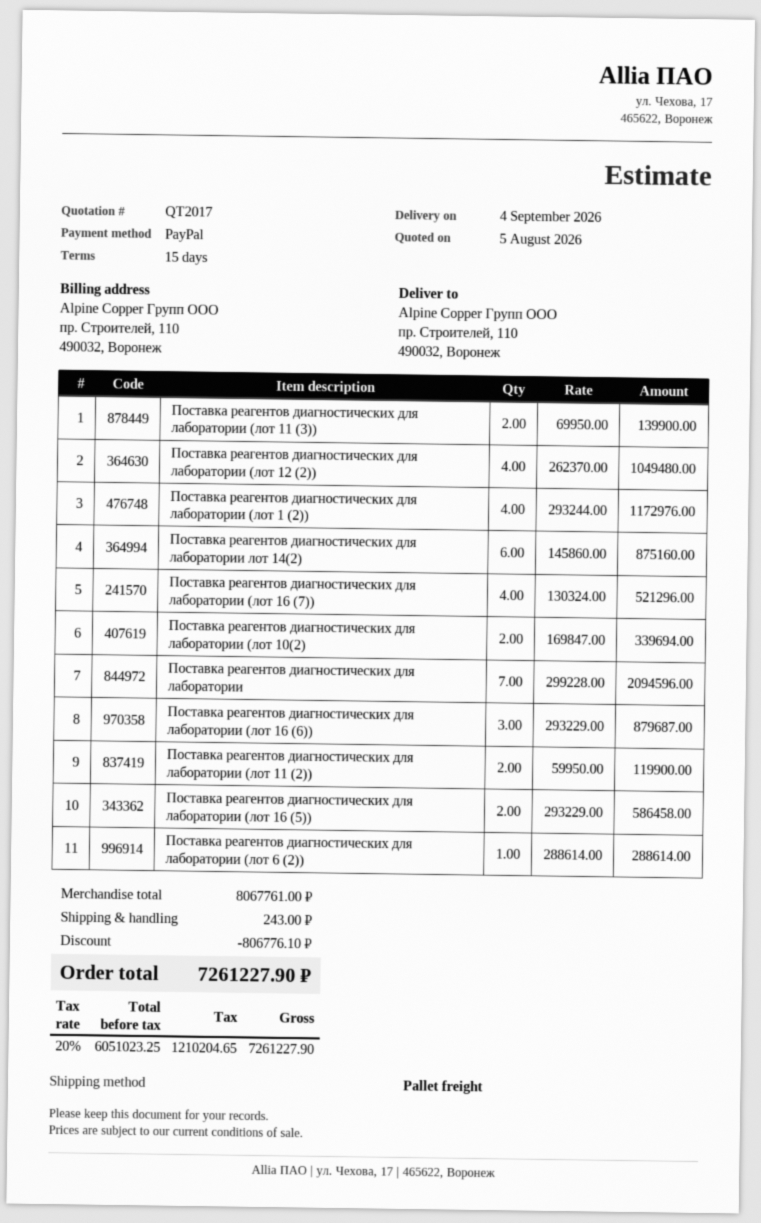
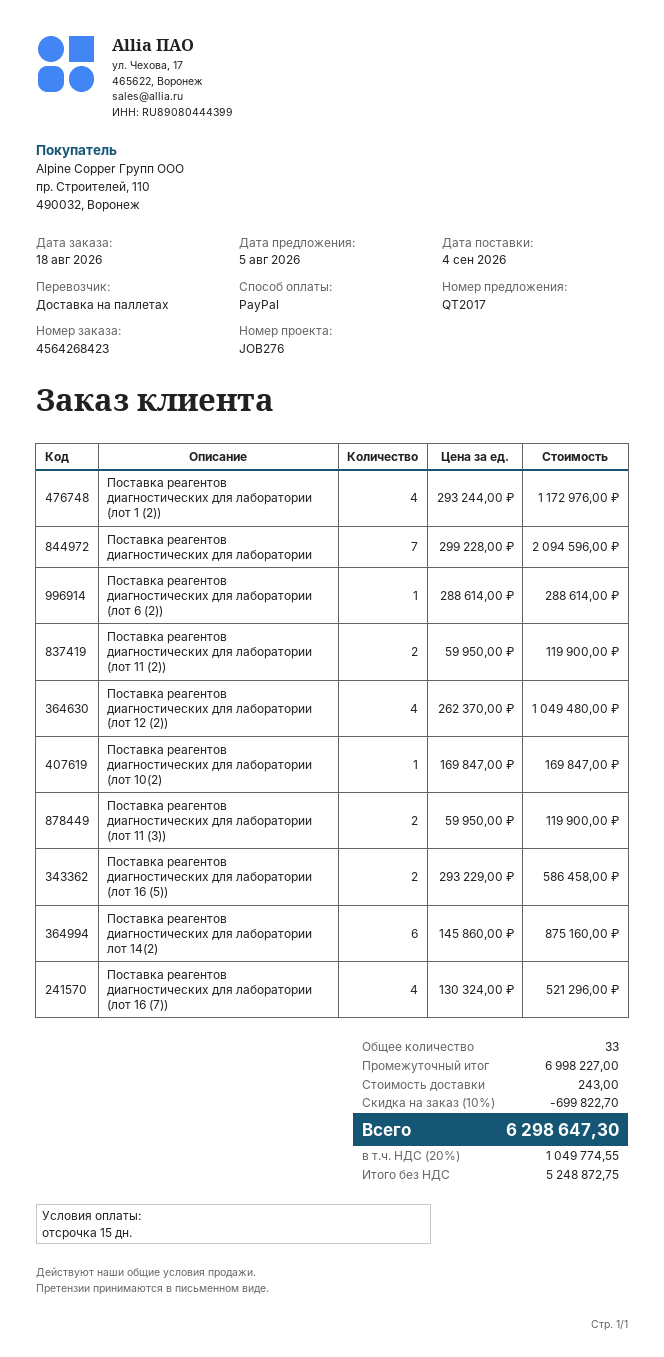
Поставка реагентов диагностических для лаборатории (лот 11 (3)): 2 x 69950.00 = 139900.00 -> 2 x 59950.00 = 119900.00
Поставка реагентов диагностических для лаборатории (лот 10(2): 2 x 169847.00 = 339694.00 -> 1 x 169847.00 = 169847.00
Поставка реагентов диагностических для лаборатории (лот 16 (6)): 3 x 293229.00 = 879687.00 -> none
subtotal: 8067761.00 -> 6998227.00
discount: 806776.10 -> 699822.70
net: 6051023.25 -> 5248872.75
tax: 20% = 1210204.65 -> 20% = 1049774.55
total: 7261227.90 -> 6298647.30

